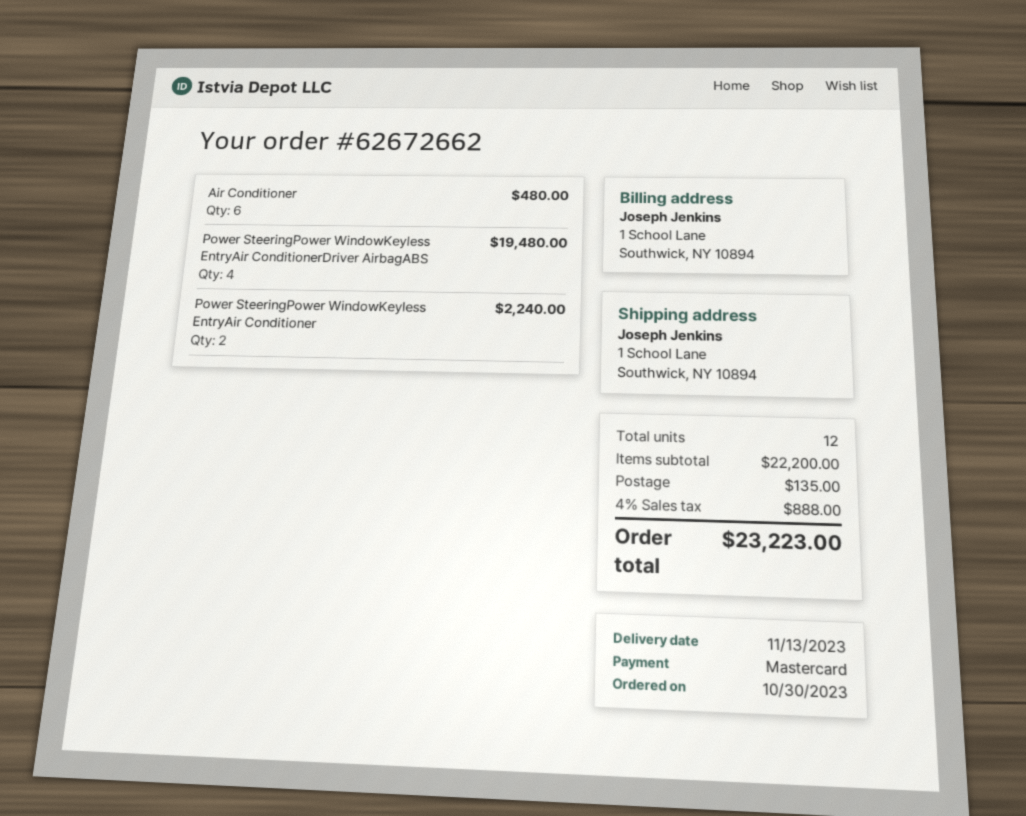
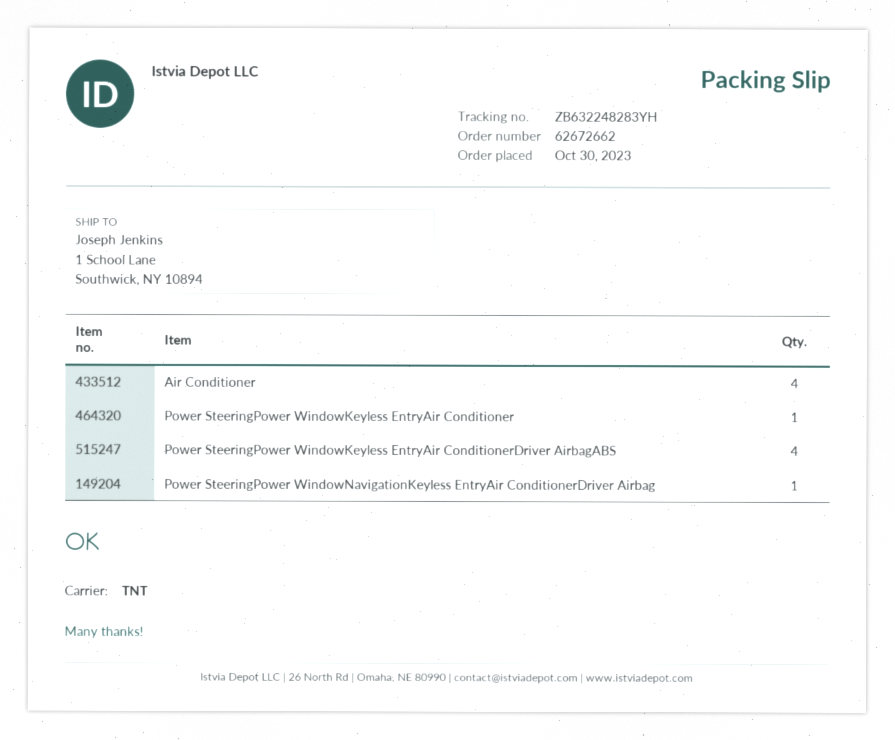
Air Conditioner: 6 -> 4
Power SteeringPower WindowKeyless EntryAir Conditioner: 2 -> 1
Power SteeringPower WindowNavigationKeyless EntryAir ConditionerDriver Airbag: none -> 1

